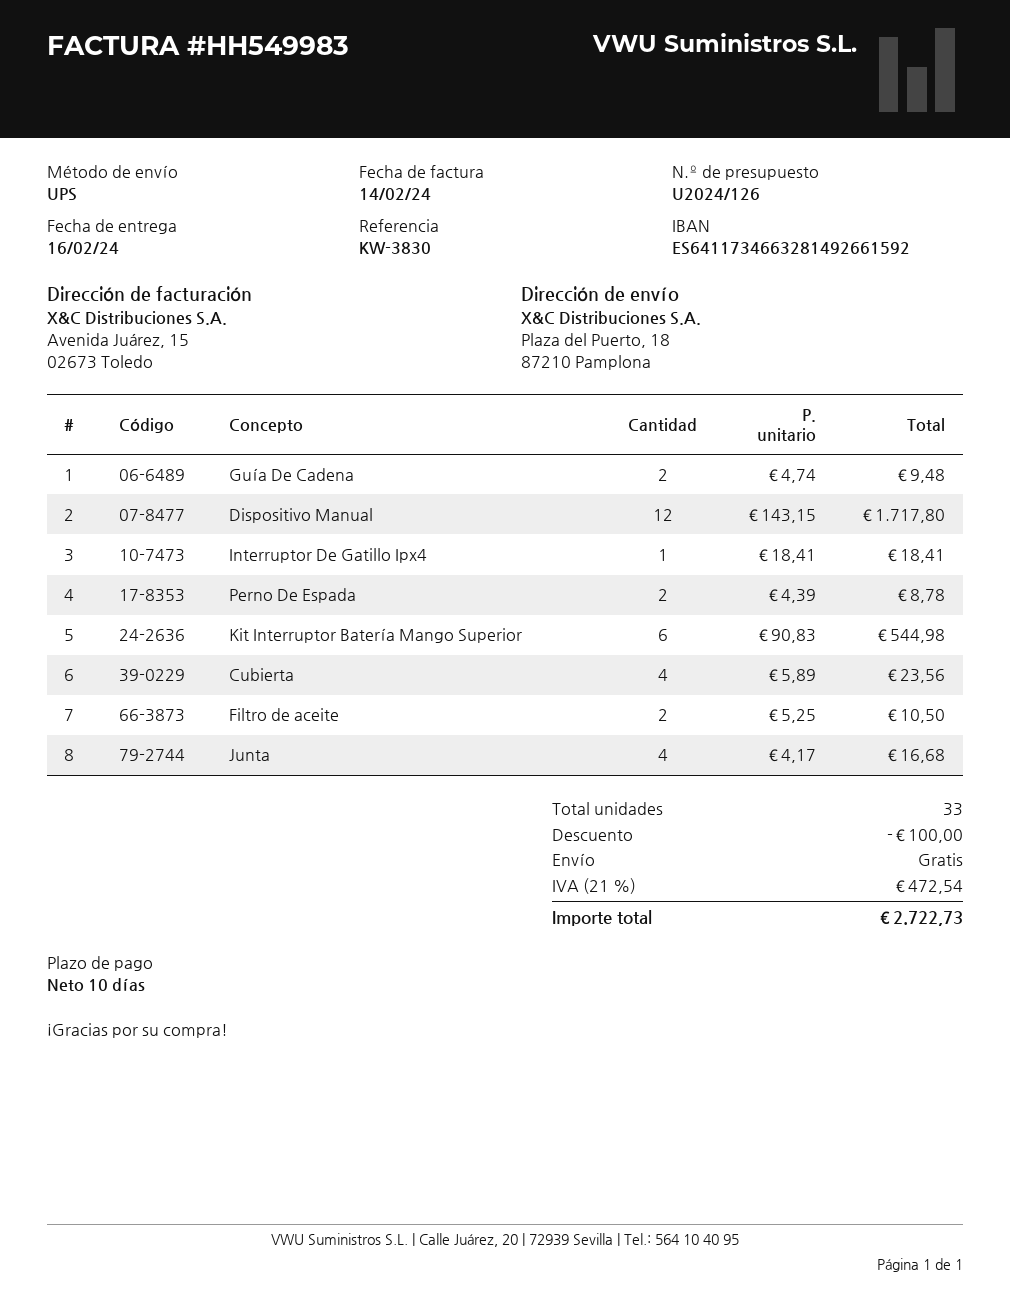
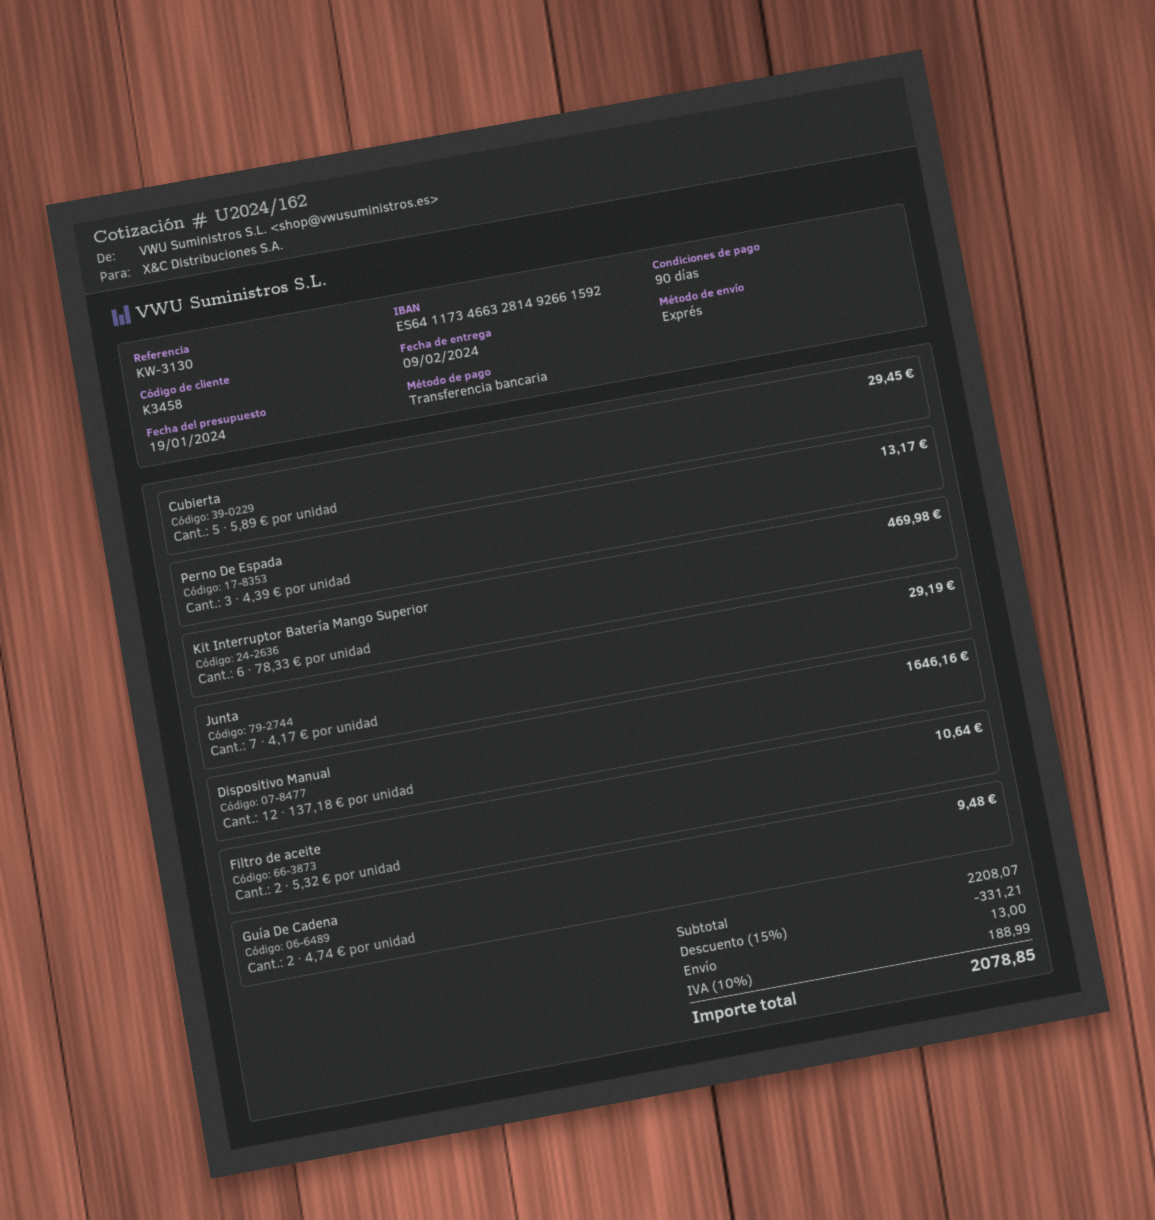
quote number: U2024/126 -> U2024/162
delivery date: 2024-02-16 -> 2024-02-09
payment terms: 10 days -> 90 days
reference: KW-3830 -> KW-3130
shipping method: UPS -> express
Dispositivo Manual: 12 x 143.15 = 1717.80 -> 12 x 137.18 = 1646.16
Interruptor De Gatillo Ipx4: 1 x 18.41 = 18.41 -> none
Perno De Espada: 2 x 4.39 = 8.78 -> 3 x 4.39 = 13.17
Kit Interruptor Batería Mango Superior: 6 x 90.83 = 544.98 -> 6 x 78.33 = 469.98
Cubierta: 4 x 5.89 = 23.56 -> 5 x 5.89 = 29.45
Filtro de aceite: 2 x 5.25 = 10.50 -> 2 x 5.32 = 10.64
Junta: 4 x 4.17 = 16.68 -> 7 x 4.17 = 29.19
discount: 100.00 -> 331.21
shipping: 0.00 -> 13.00
tax: 21% = 472.54 -> 10% = 188.99
total: 2722.73 -> 2078.85

